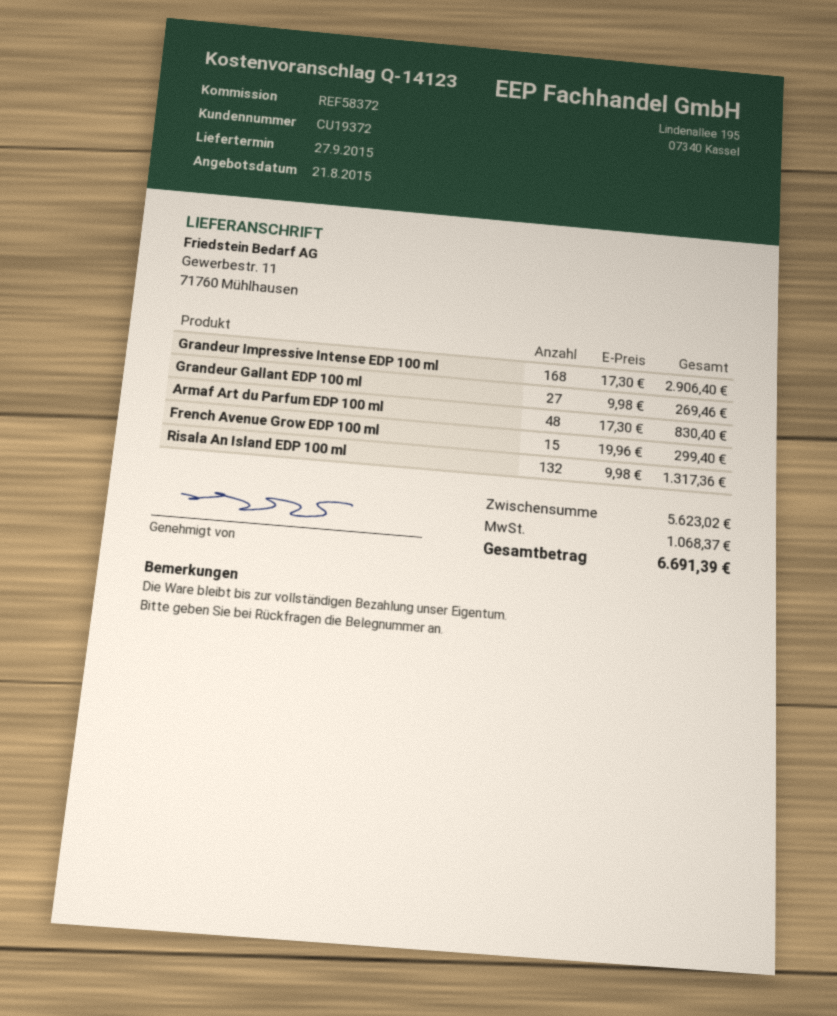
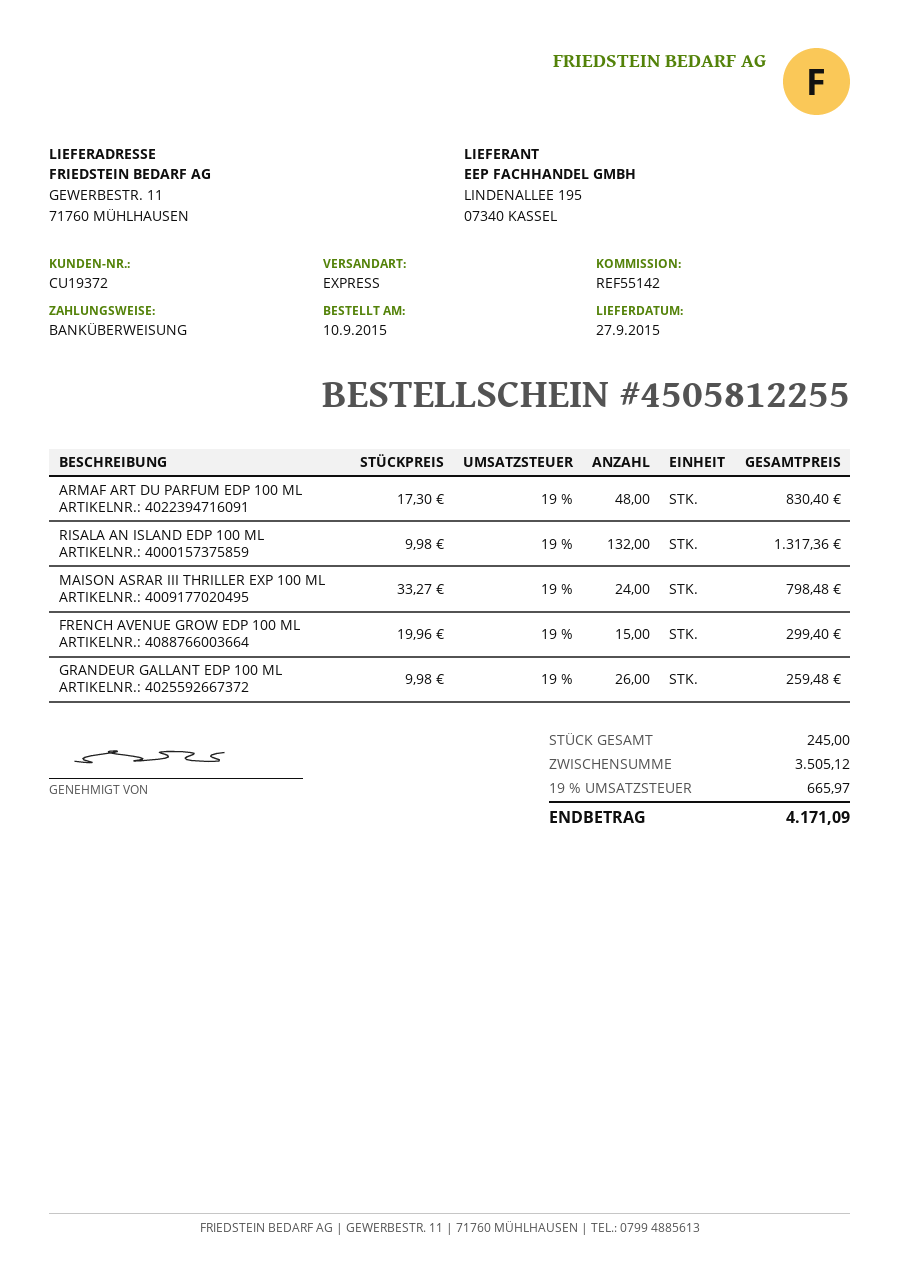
reference: REF58372 -> REF55142
Grandeur Impressive Intense EDP 100 ml: 168 x 17.30 = 2906.40 -> none
Grandeur Gallant EDP 100 ml: 27 x 9.98 = 269.46 -> 26 x 9.98 = 259.48
MAISON ASRAR III THRILLER EXP 100 ML: none -> 24 x 33.27 = 798.48
subtotal: 5623.02 -> 3505.12
tax: 1068.37 -> 665.97
total: 6691.39 -> 4171.09

